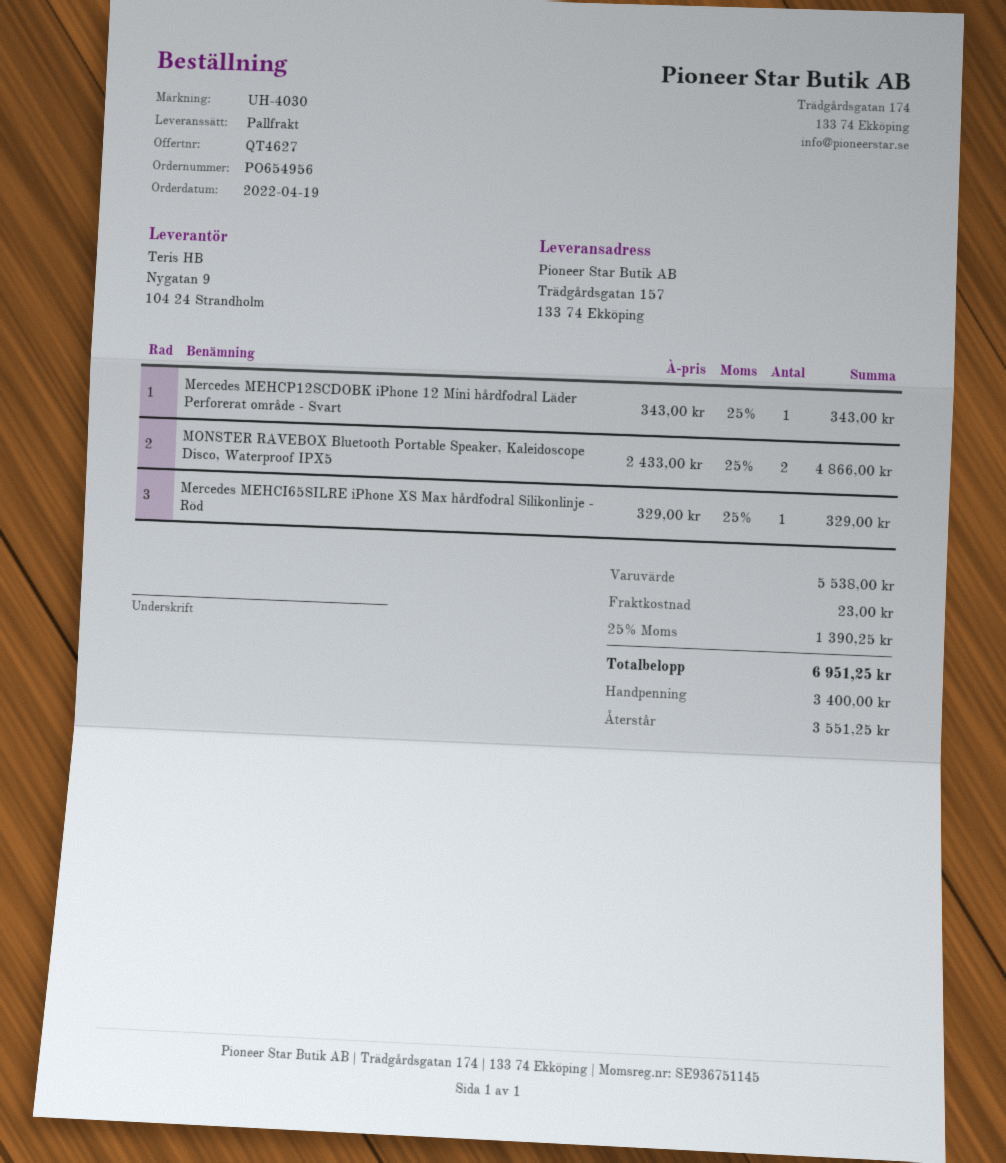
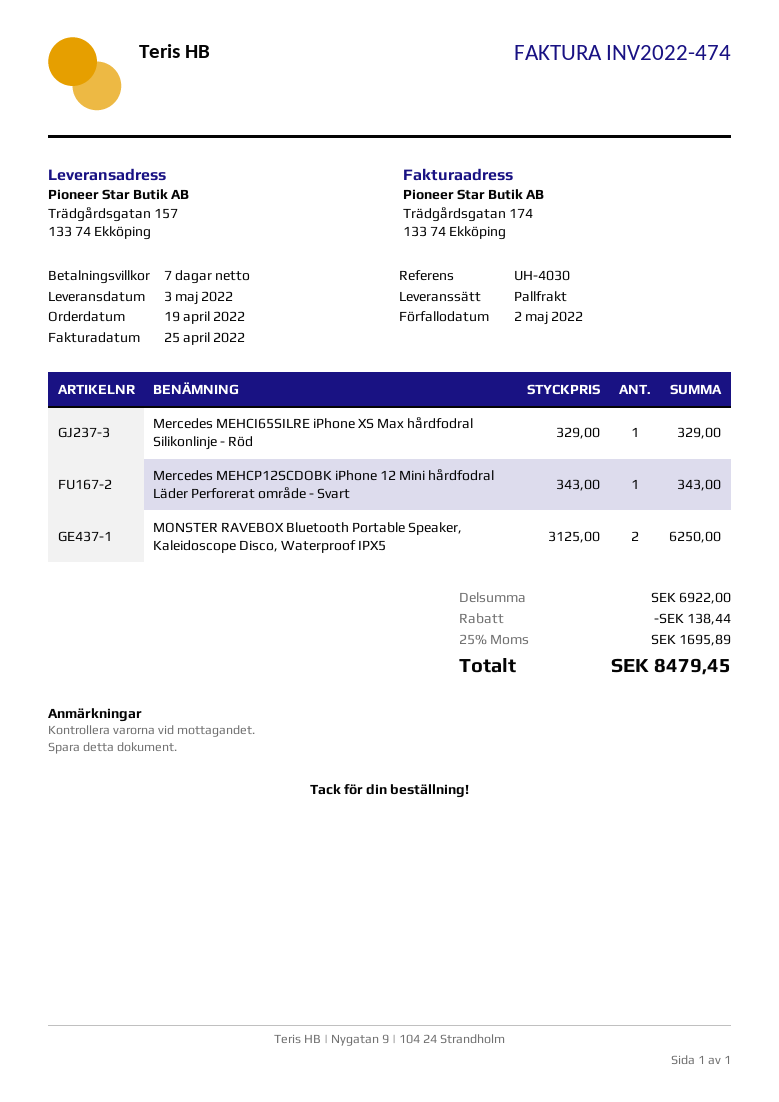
MONSTER RAVEBOX Bluetooth Portable Speaker, Kaleidoscope Disco, Waterproof IPX5: 2 x 2433.00 = 4866.00 -> 2 x 3125.00 = 6250.00
subtotal: 5538.00 -> 6922.00
discount: none -> 138.44
shipping: 23.00 -> none
tax: 25% = 1390.25 -> 25% = 1695.89
total: 6951.25 -> 8479.45

